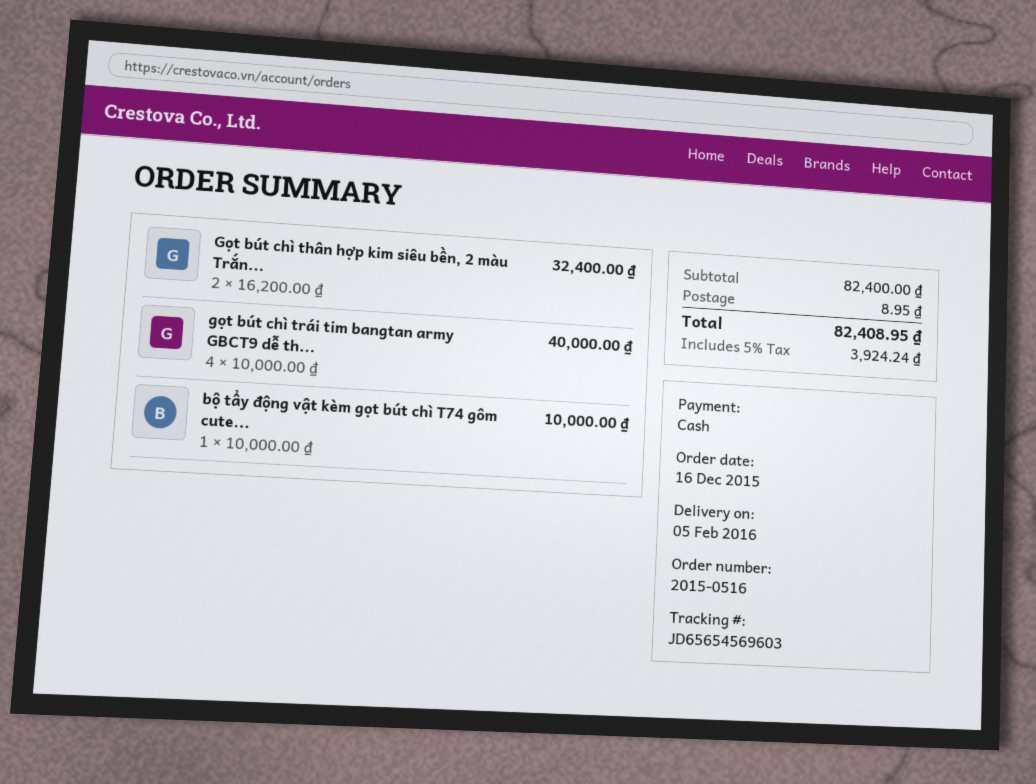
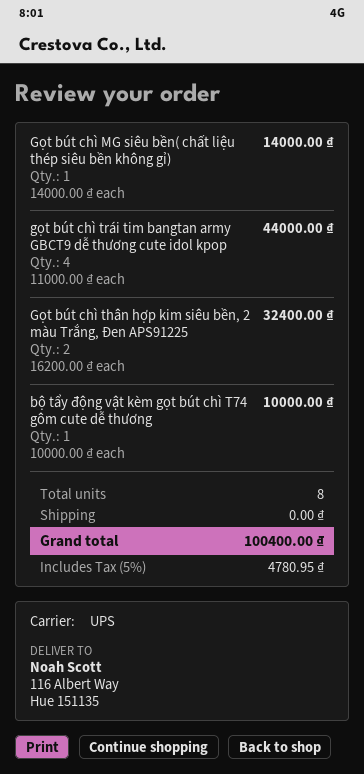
gọt bút chì trái tim bangtan army GBCT9 dễ th...: 4 x 10000.00 = 40000.00 -> 4 x 11000.00 = 44000.00
Gọt bút chì MG siêu bền( chất liệu thép siêu bền không gỉ): none -> 1 x 14000.00 = 14000.00
shipping: 8.95 -> 0.00
tax: 5% = 3924.24 -> 5% = 4780.95
total: 82408.95 -> 100400.00

